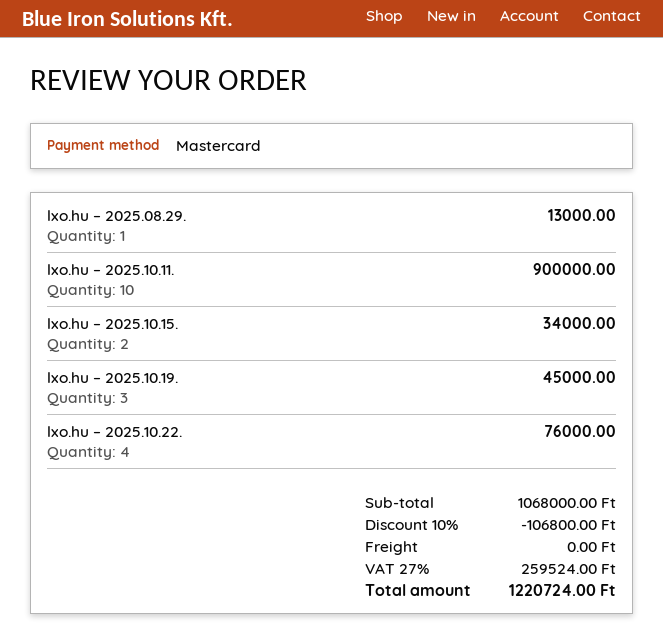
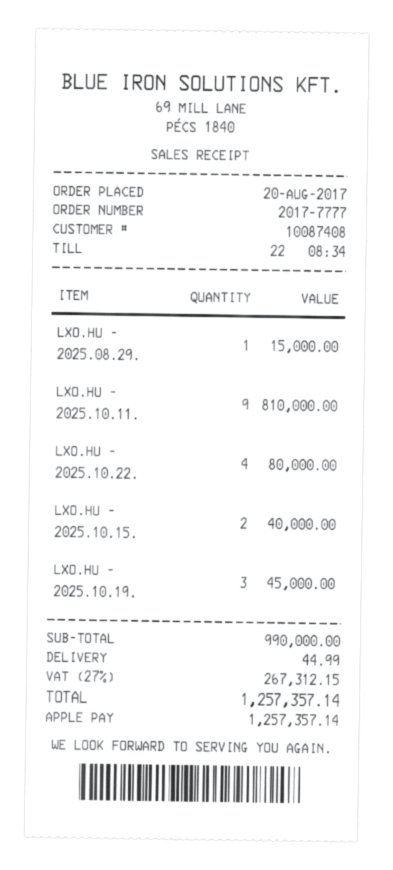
payment method: Mastercard -> Apple Pay
lxo.hu – 2025.08.29.: 1 for 13000.00 -> 1 for 15000.00
lxo.hu – 2025.10.11.: 10 for 900000.00 -> 9 for 810000.00
lxo.hu – 2025.10.15.: 2 for 34000.00 -> 2 for 40000.00
lxo.hu – 2025.10.22.: 4 for 76000.00 -> 4 for 80000.00
subtotal: 1068000.00 -> 990000.00
discount: 10% = 106800.00 -> none
shipping: 0.00 -> 44.99
tax: 27% = 259524.00 -> 27% = 267312.15
total: 1220724.00 -> 1257357.14

